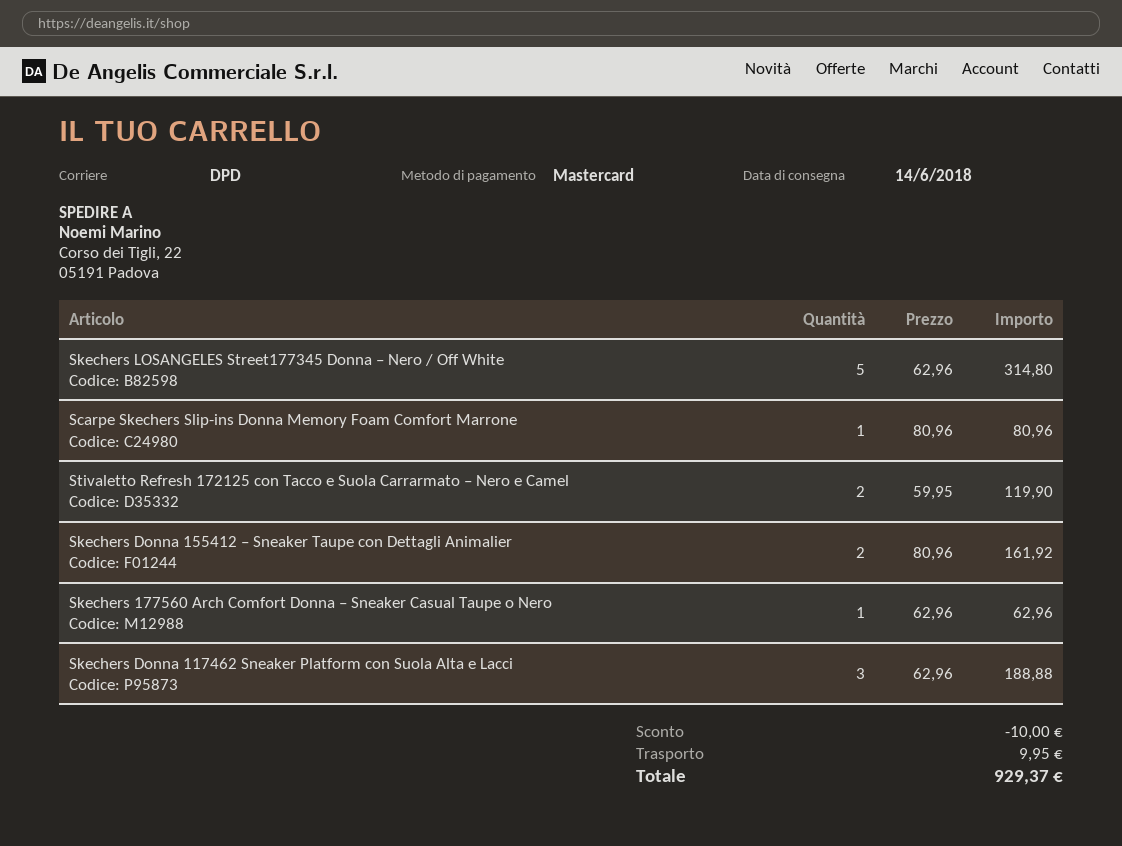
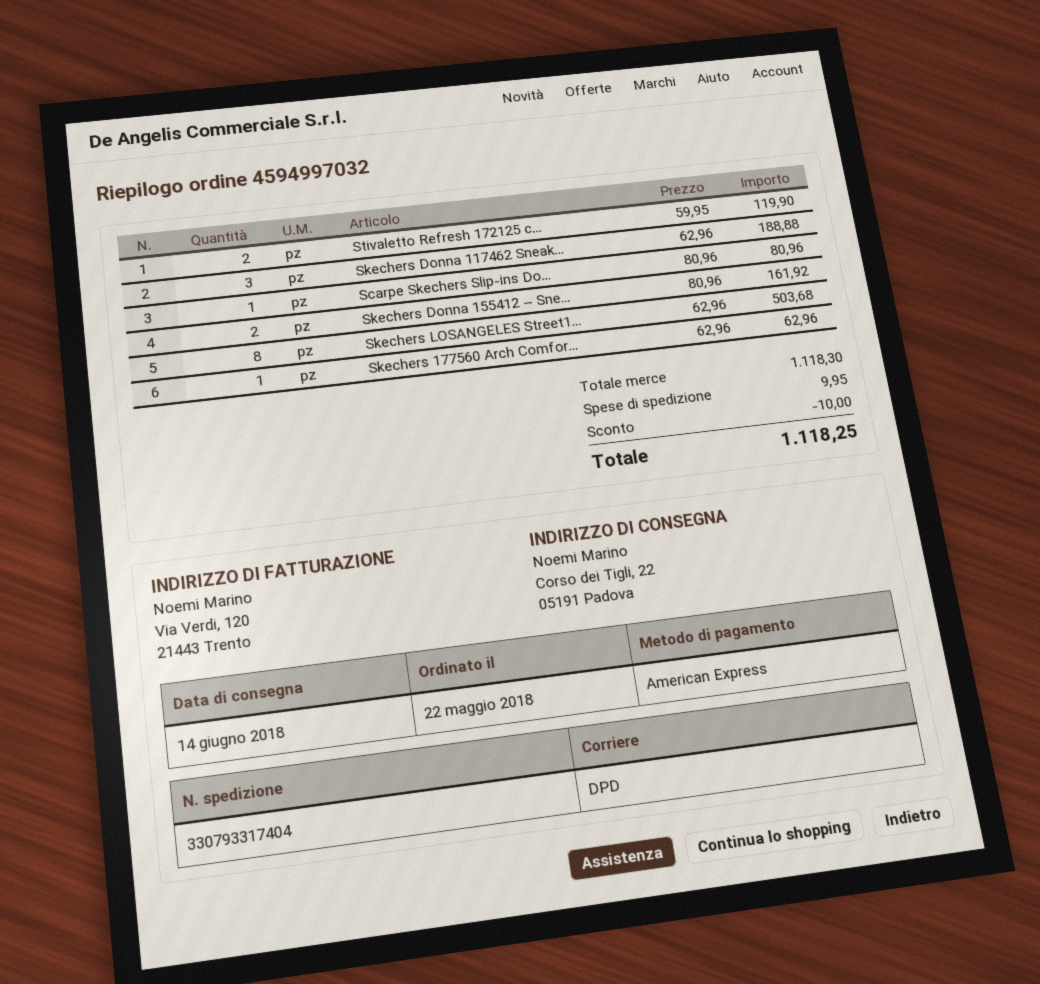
payment method: Mastercard -> American Express
Skechers LOSANGELES Street177345 Donna – Nero / Off White: 5 x 62.96 = 314.80 -> 8 x 62.96 = 503.68
total: 929.37 -> 1118.25

